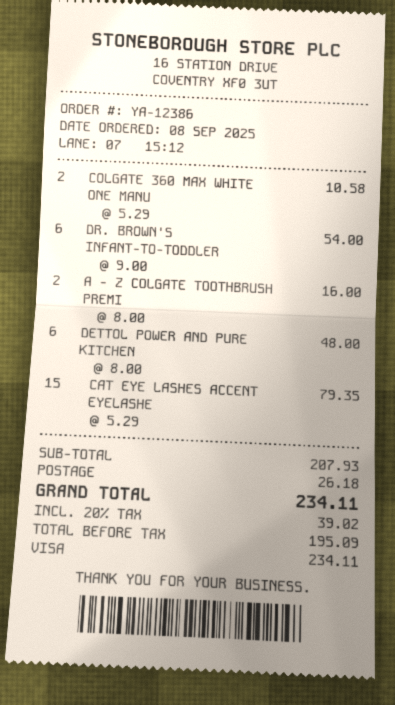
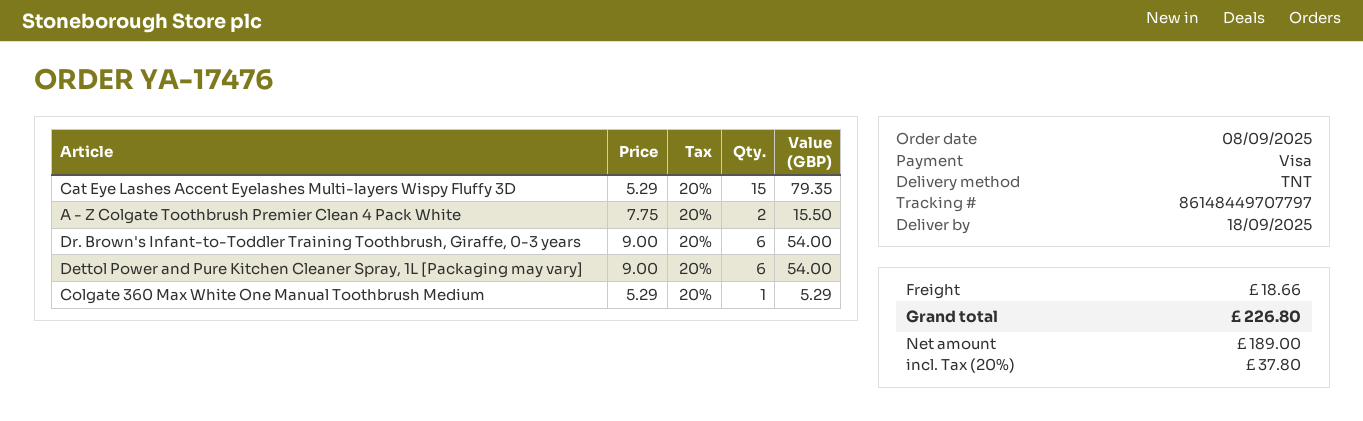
order number: YA-12386 -> YA-17476
COLGATE 360 MAX WHITE ONE MANU: 2 x 5.29 = 10.58 -> 1 x 5.29 = 5.29
A - Z COLGATE TOOTHBRUSH PREMI: 2 x 8.00 = 16.00 -> 2 x 7.75 = 15.50
DETTOL POWER AND PURE KITCHEN: 6 x 8.00 = 48.00 -> 6 x 9.00 = 54.00
shipping: 26.18 -> 18.66
net: 195.09 -> 189.00
tax: 20% = 39.02 -> 20% = 37.80
total: 234.11 -> 226.80

